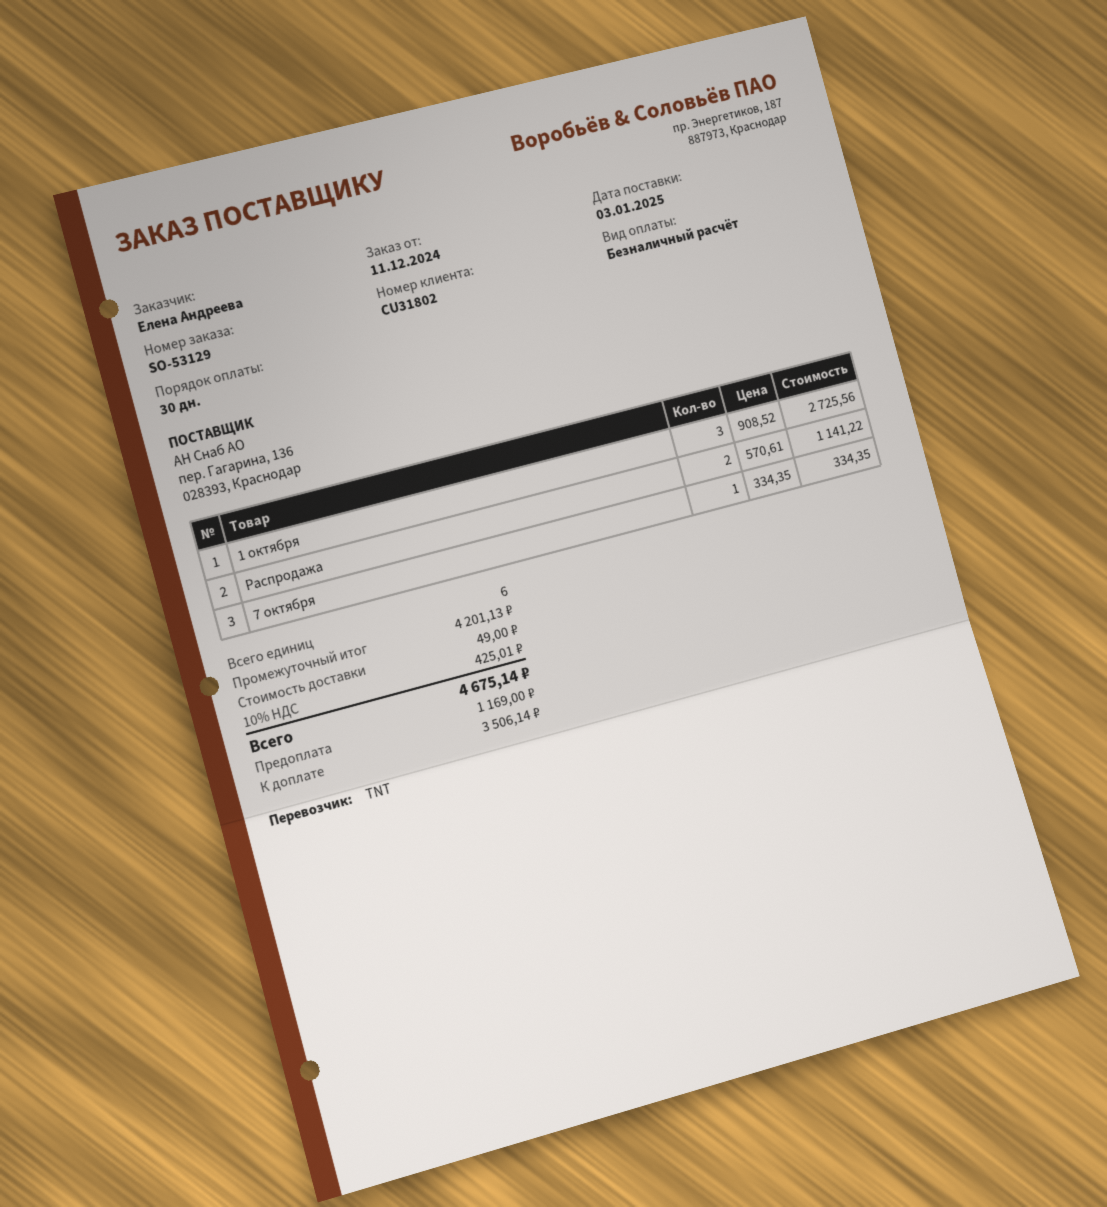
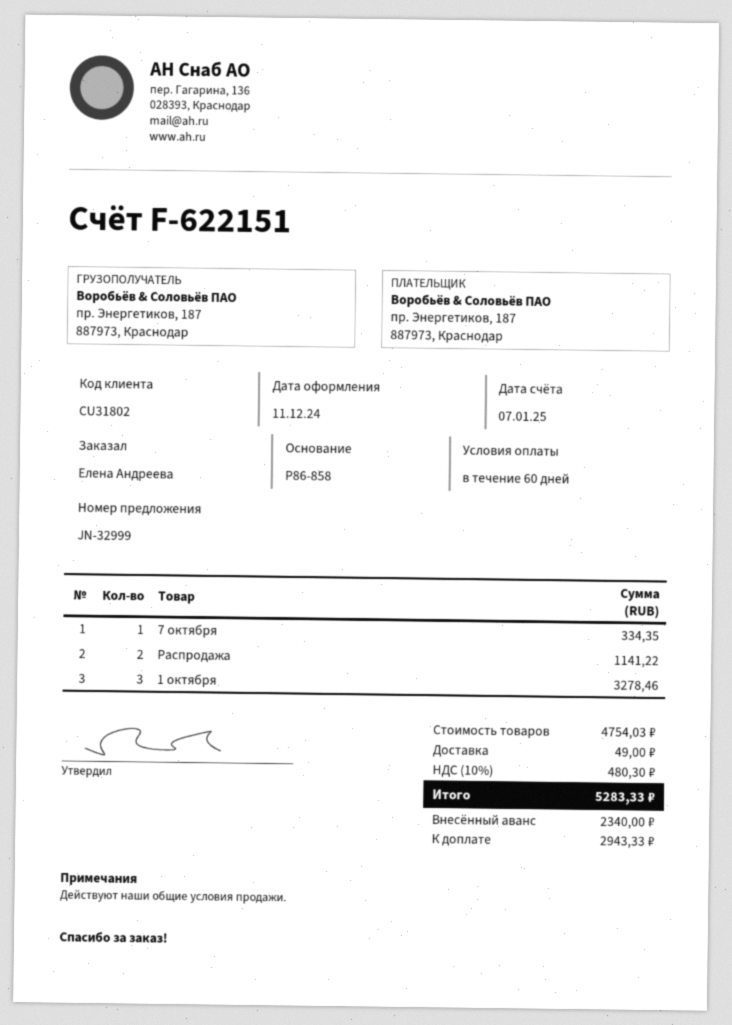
payment terms: 30 days -> 60 days
1 октября: 3 for 2725.56 -> 3 for 3278.46
subtotal: 4201.13 -> 4754.03
tax: 10% = 425.01 -> 10% = 480.30
total: 4675.14 -> 5283.33
deposit: 1169.00 -> 2340.00
balance: 3506.14 -> 2943.33

